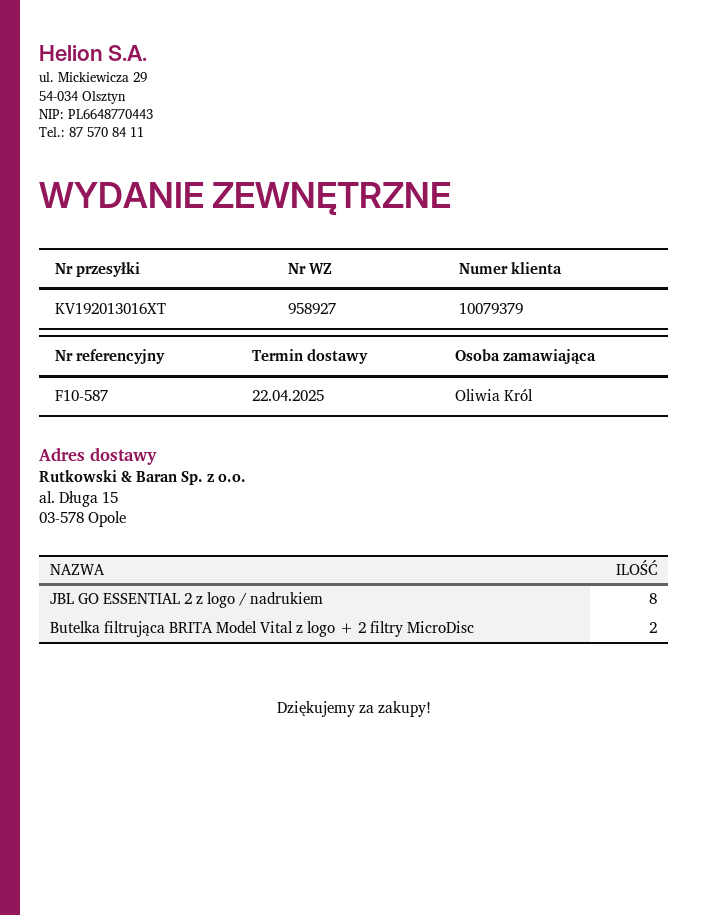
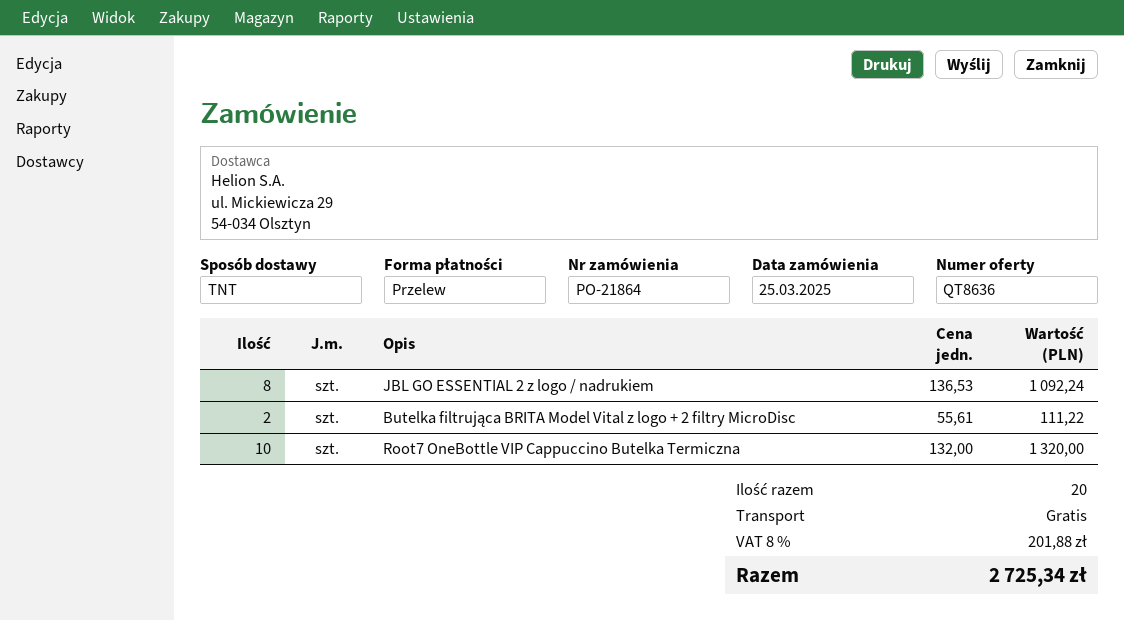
Root7 OneBottle VIP Cappuccino Butelka Termiczna: none -> 10

